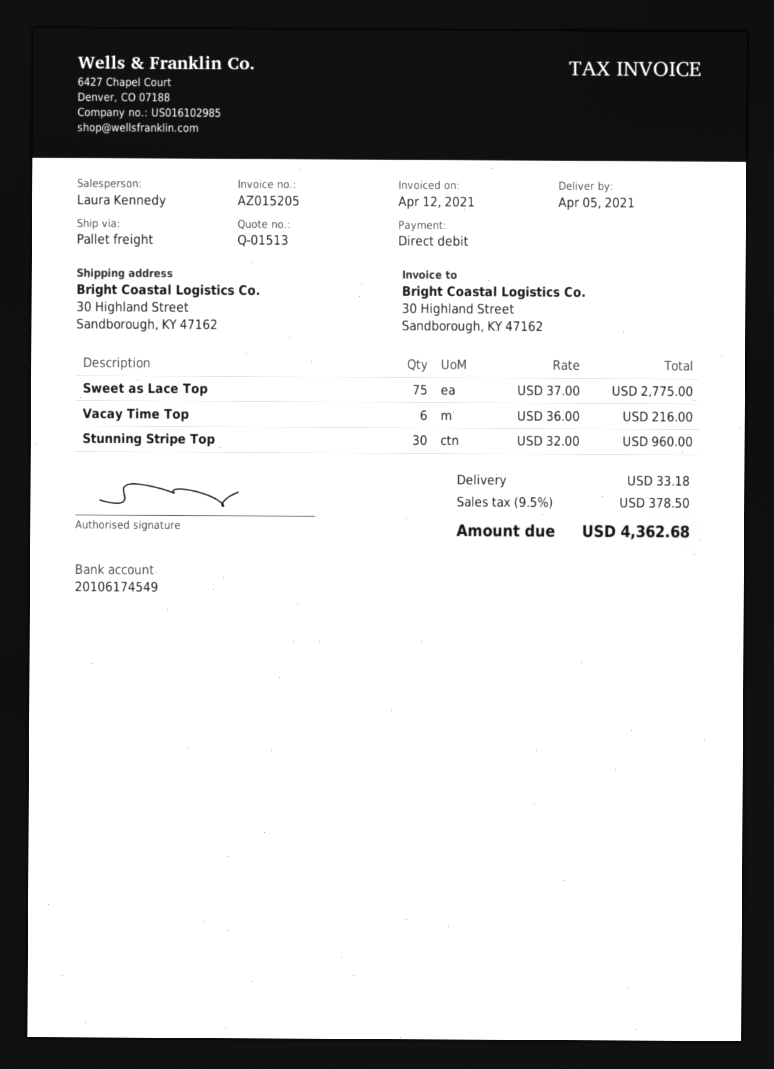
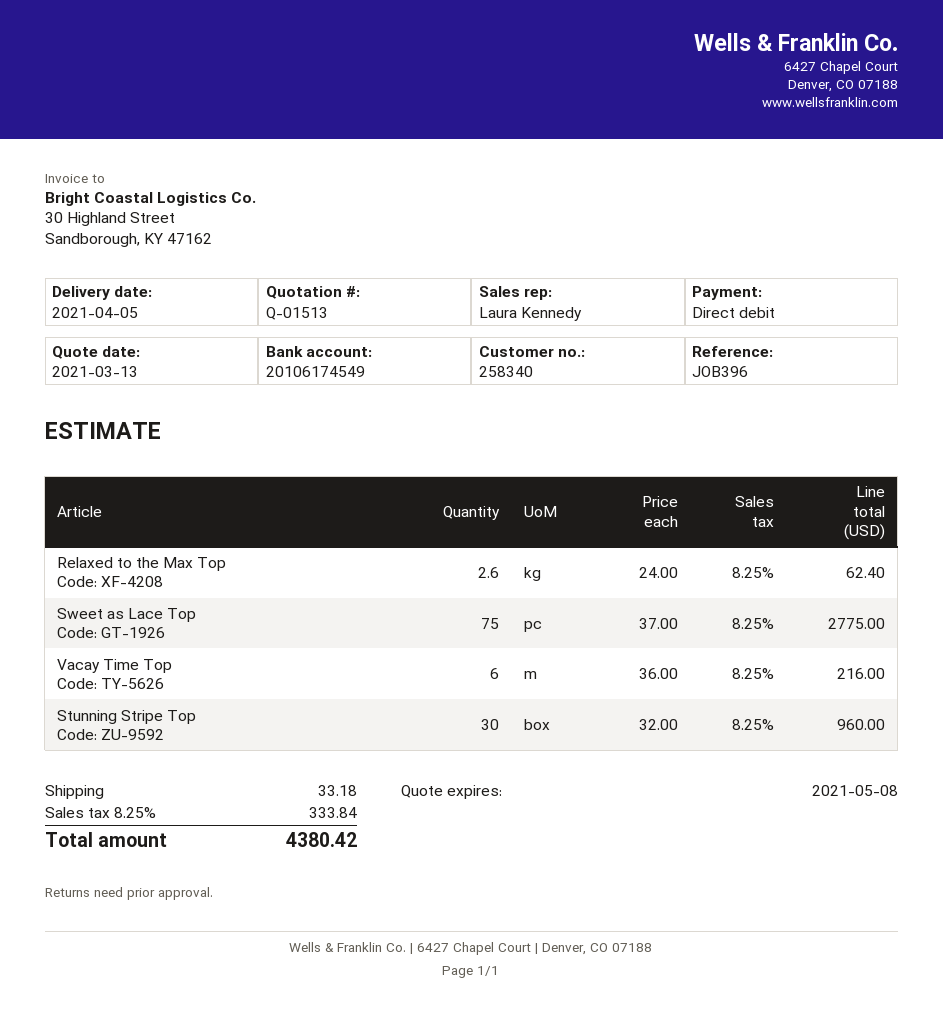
Relaxed to the Max Top: none -> 2.6 x 24.00 = 62.40
tax: 9.5% = 378.50 -> 8.25% = 333.84
total: 4362.68 -> 4380.42

